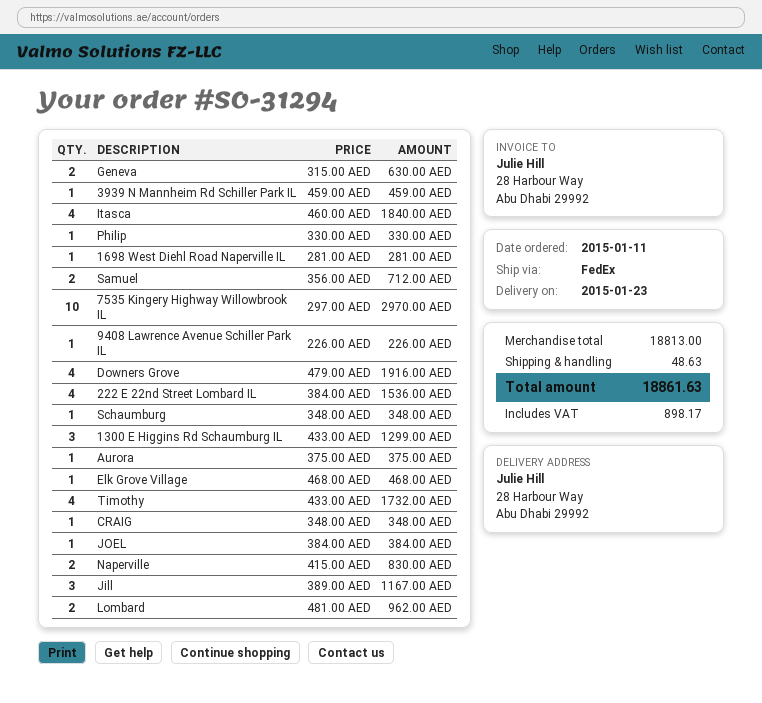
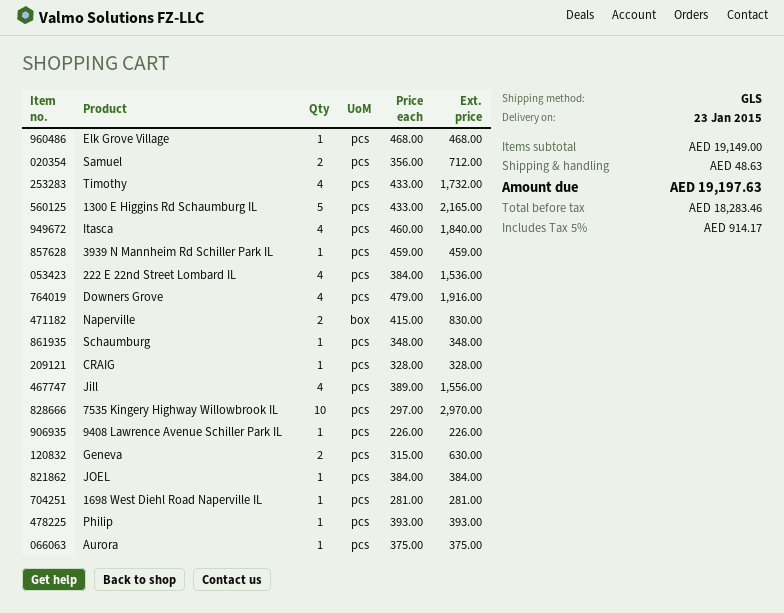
shipping method: FedEx -> GLS
Philip: 1 x 330.00 = 330.00 -> 1 x 393.00 = 393.00
1300 E Higgins Rd Schaumburg IL: 3 x 433.00 = 1299.00 -> 5 x 433.00 = 2165.00
CRAIG: 1 x 348.00 = 348.00 -> 1 x 328.00 = 328.00
Jill: 3 x 389.00 = 1167.00 -> 4 x 389.00 = 1556.00
Lombard: 2 x 481.00 = 962.00 -> none
subtotal: 18813.00 -> 19149.00
tax: 898.17 -> 914.17
total: 18861.63 -> 19197.63

